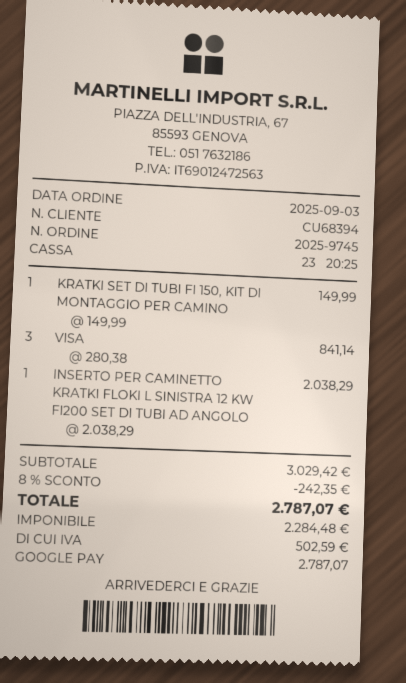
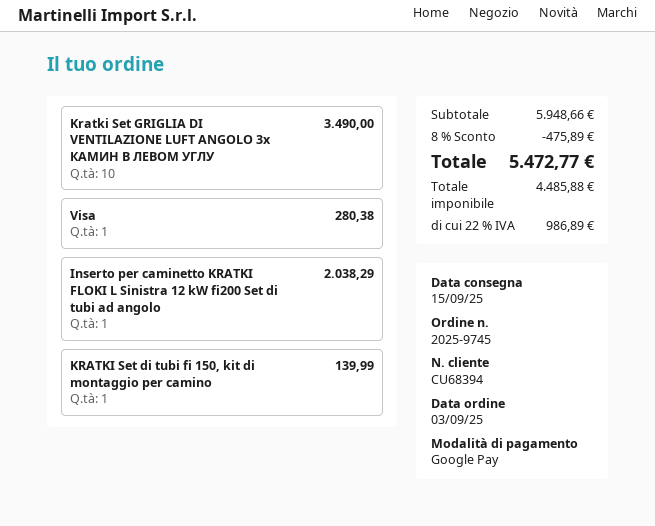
KRATKI SET DI TUBI FI 150, KIT DI MONTAGGIO PER CAMINO: 1 for 149.99 -> 1 for 139.99
VISA: 3 for 841.14 -> 1 for 280.38
Kratki Set GRIGLIA DI VENTILAZIONE LUFT ANGOLO 3x КАМИН В ЛЕВОМ УГЛУ: none -> 10 for 3490.00
subtotal: 3029.42 -> 5948.66
discount: 8% = 242.35 -> 8% = 475.89
net: 2284.48 -> 4485.88
tax: 502.59 -> 986.89
total: 2787.07 -> 5472.77

